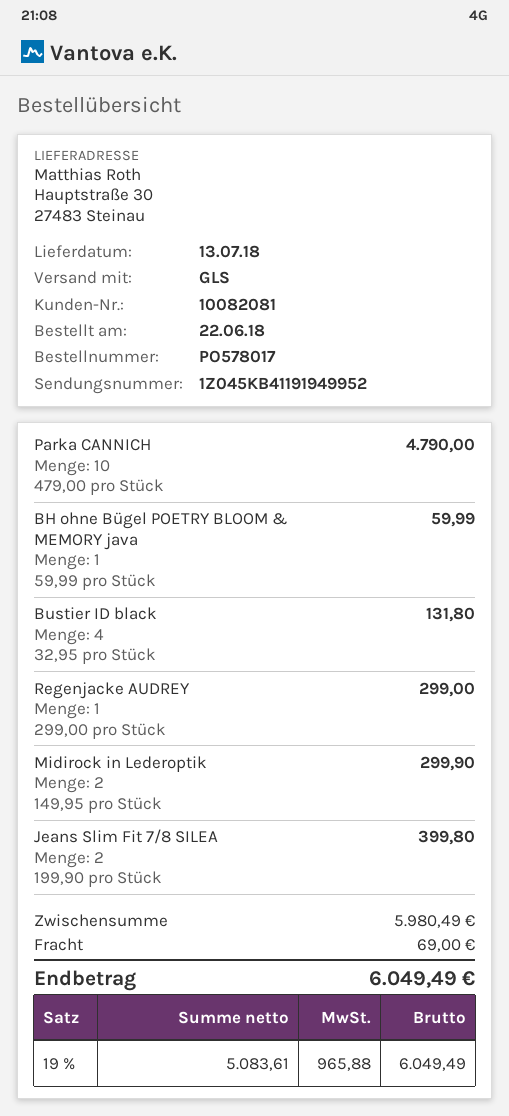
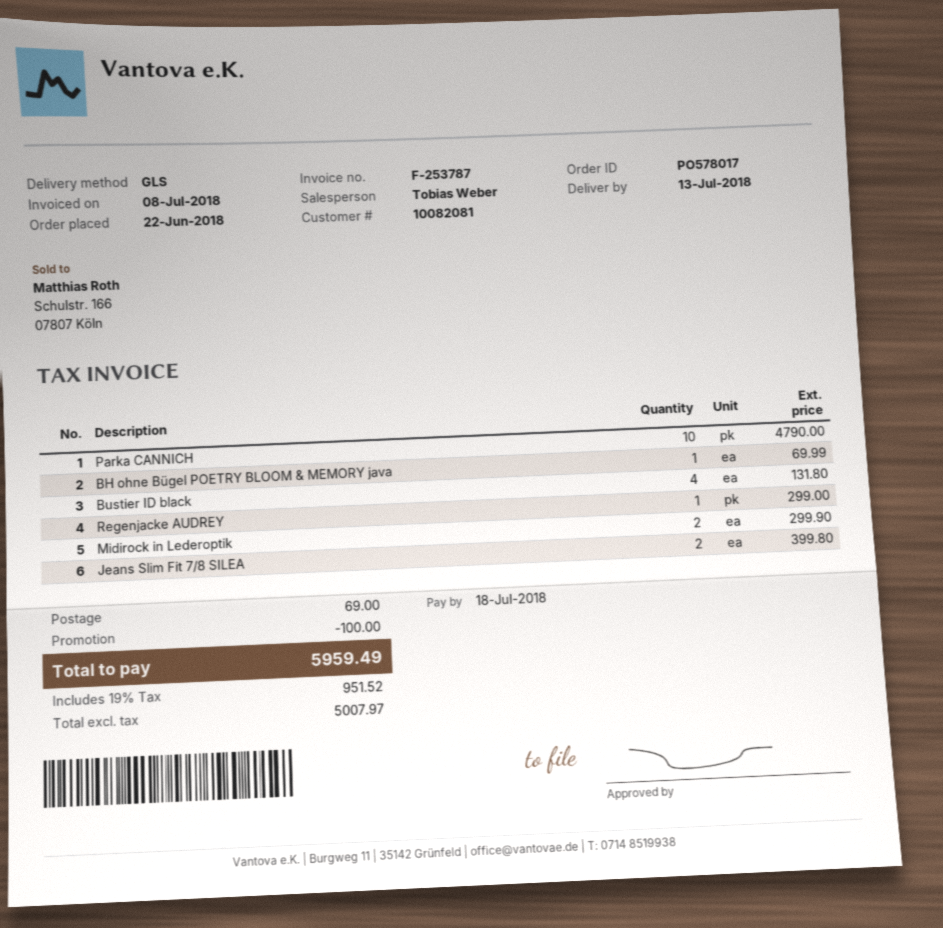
BH ohne Bügel POETRY BLOOM & MEMORY java: 1 for 59.99 -> 1 for 69.99
discount: none -> 100.00
net: 5083.61 -> 5007.97
tax: 19% = 965.88 -> 19% = 951.52
total: 6049.49 -> 5959.49

